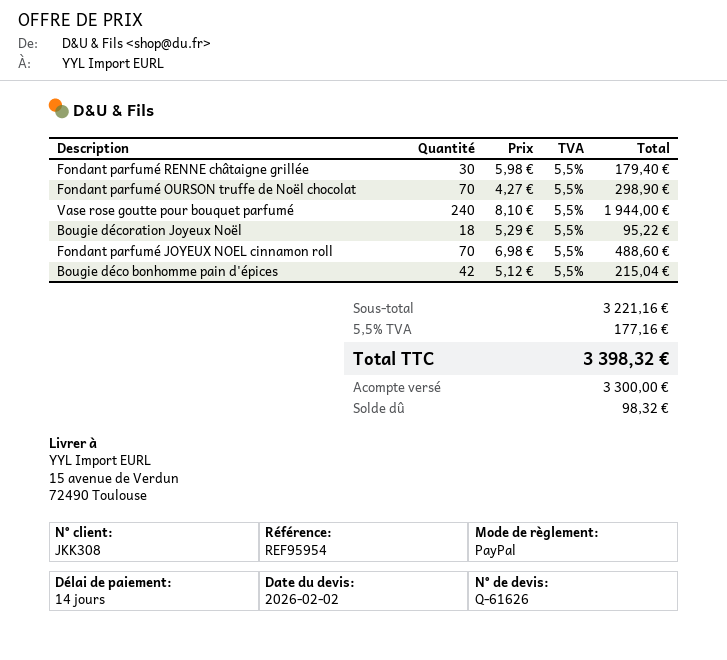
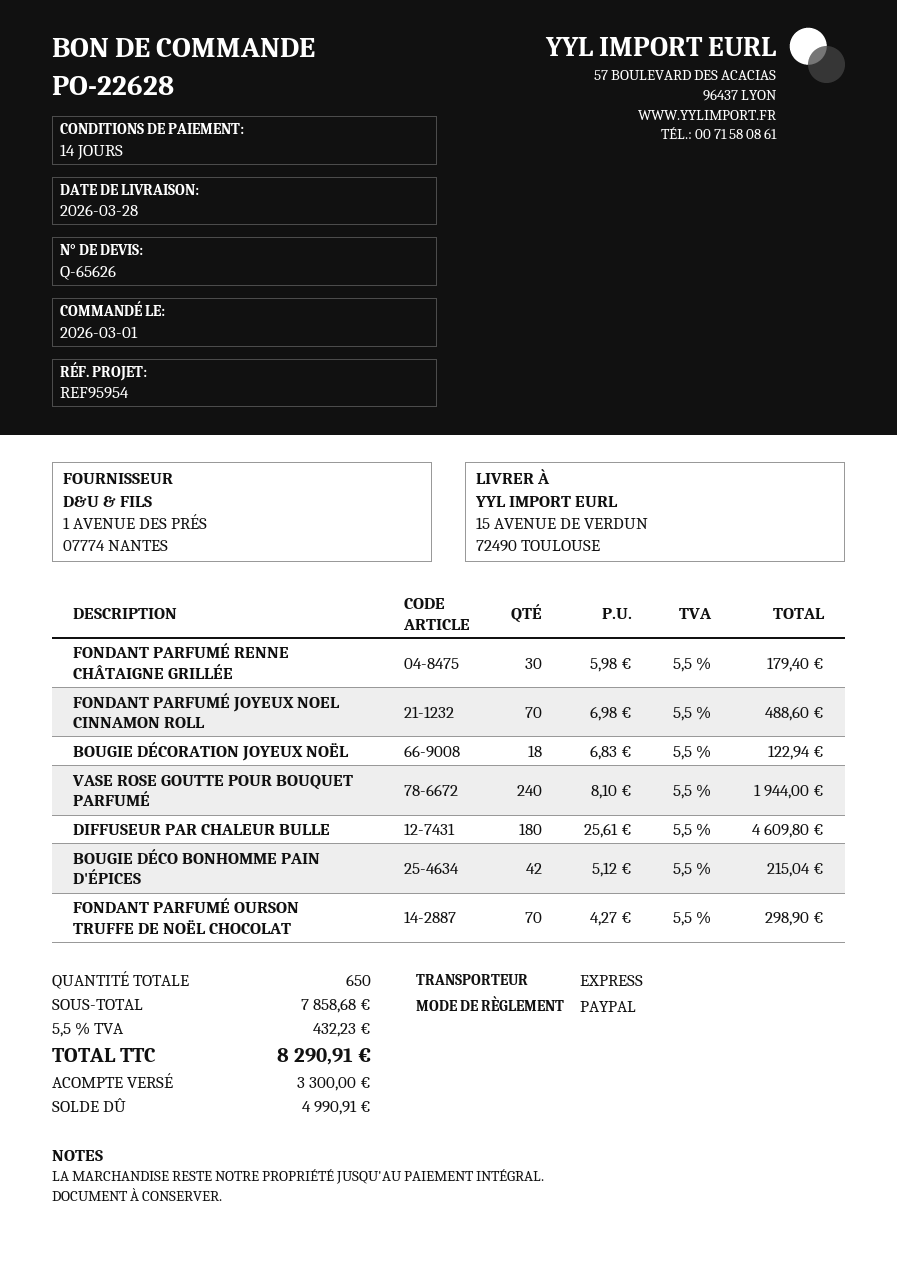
quote number: Q-61626 -> Q-65626
Bougie décoration Joyeux Noël: 18 x 5.29 = 95.22 -> 18 x 6.83 = 122.94
DIFFUSEUR PAR CHALEUR BULLE: none -> 180 x 25.61 = 4609.80
subtotal: 3221.16 -> 7858.68
tax: 5.5% = 177.16 -> 5.5% = 432.23
total: 3398.32 -> 8290.91
balance: 98.32 -> 4990.91

